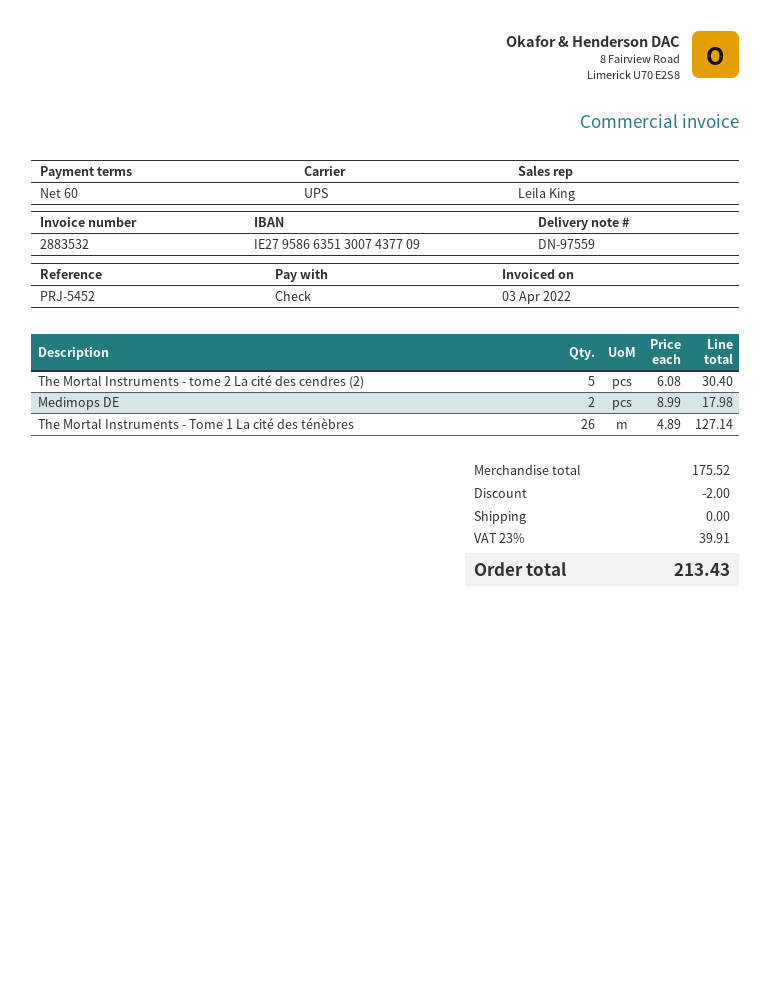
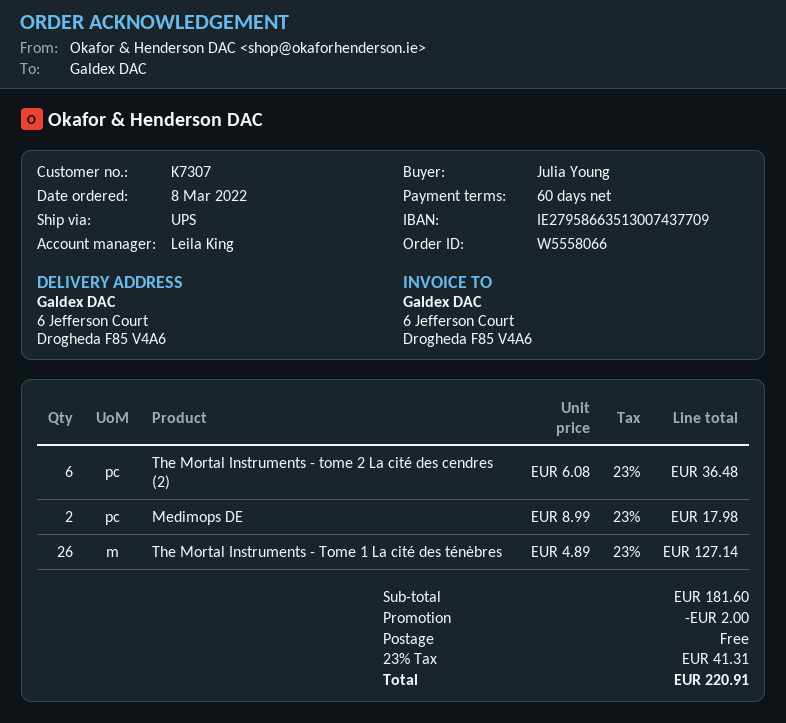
The Mortal Instruments - tome 2 La cité des cendres (2): 5 x 6.08 = 30.40 -> 6 x 6.08 = 36.48
subtotal: 175.52 -> 181.60
tax: 23% = 39.91 -> 23% = 41.31
total: 213.43 -> 220.91

